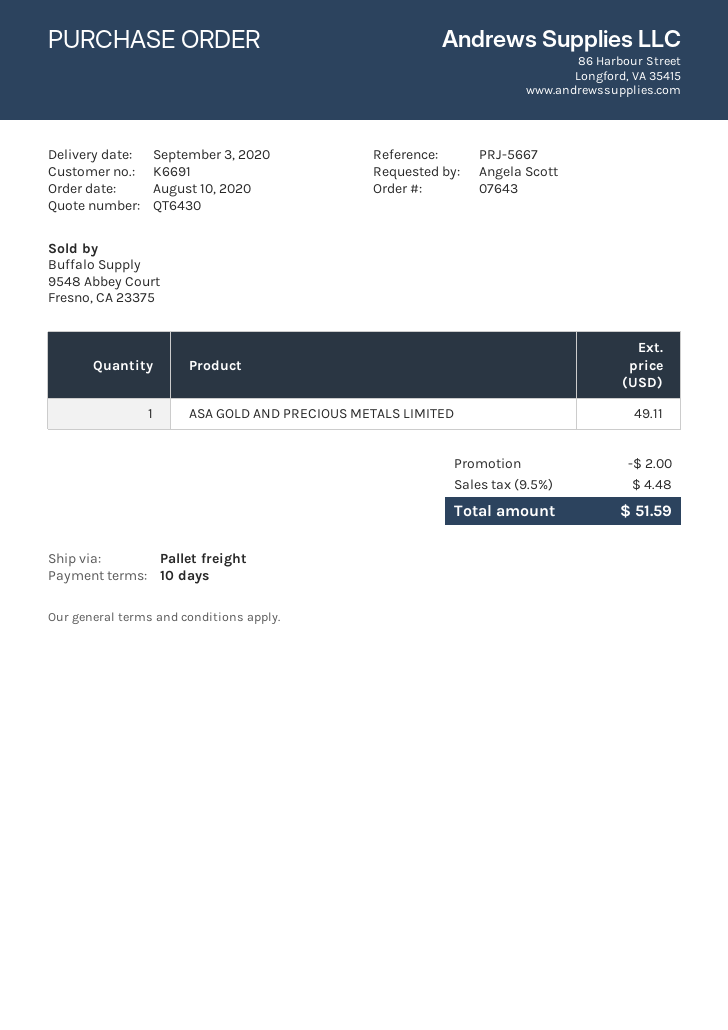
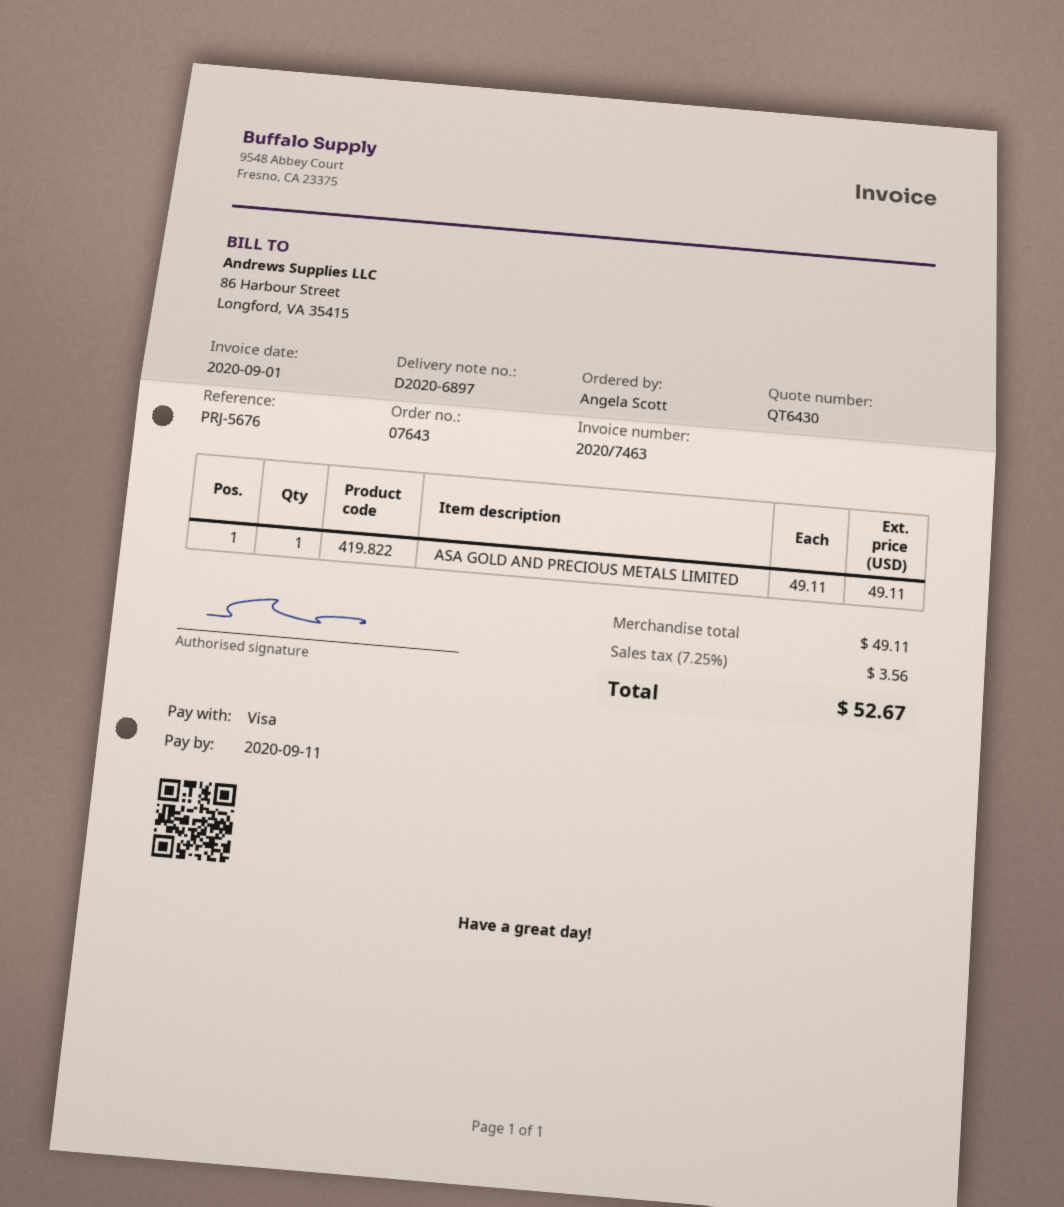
reference: PRJ-5667 -> PRJ-5676
discount: 2.00 -> none
tax: 9.5% = 4.48 -> 7.25% = 3.56
total: 51.59 -> 52.67

